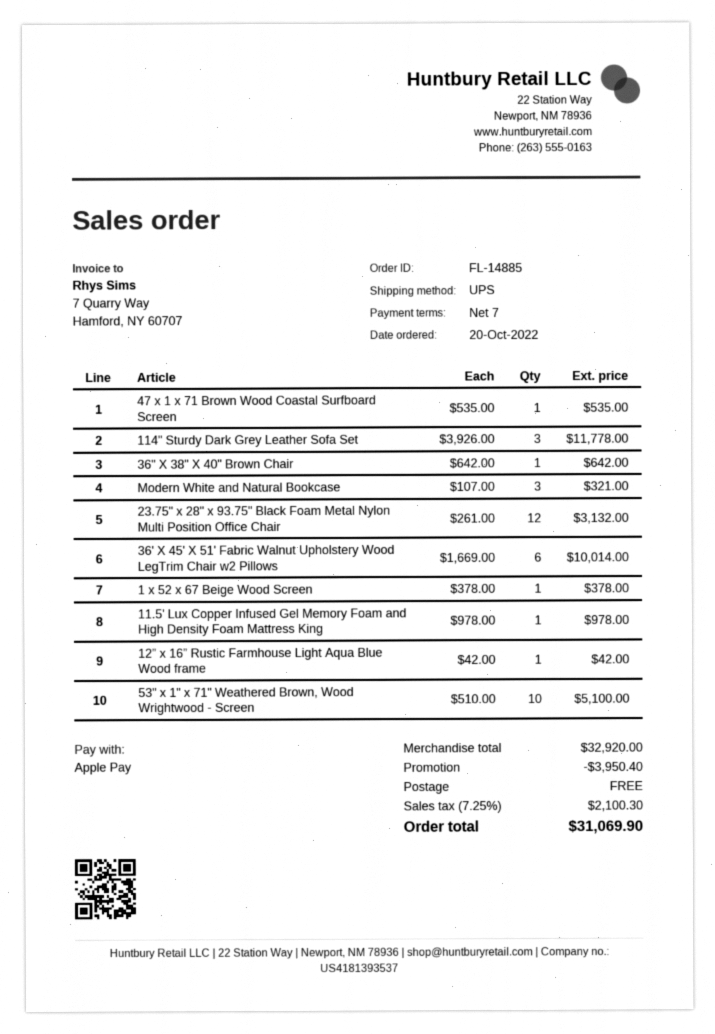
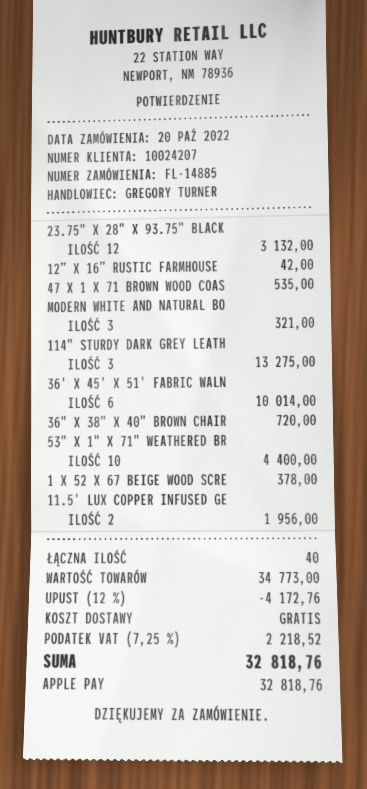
114" Sturdy Dark Grey Leather Sofa Set: 3 for 11778.00 -> 3 for 13275.00
36" X 38" X 40" Brown Chair: 1 for 642.00 -> 1 for 720.00
11.5' Lux Copper Infused Gel Memory Foam and High Density Foam Mattress King: 1 for 978.00 -> 2 for 1956.00
53" x 1" x 71" Weathered Brown, Wood Wrightwood - Screen: 10 for 5100.00 -> 10 for 4400.00
subtotal: 32920.00 -> 34773.00
discount: 3950.40 -> 4172.76
tax: 7.25% = 2100.30 -> 7.25% = 2218.52
total: 31069.90 -> 32818.76

